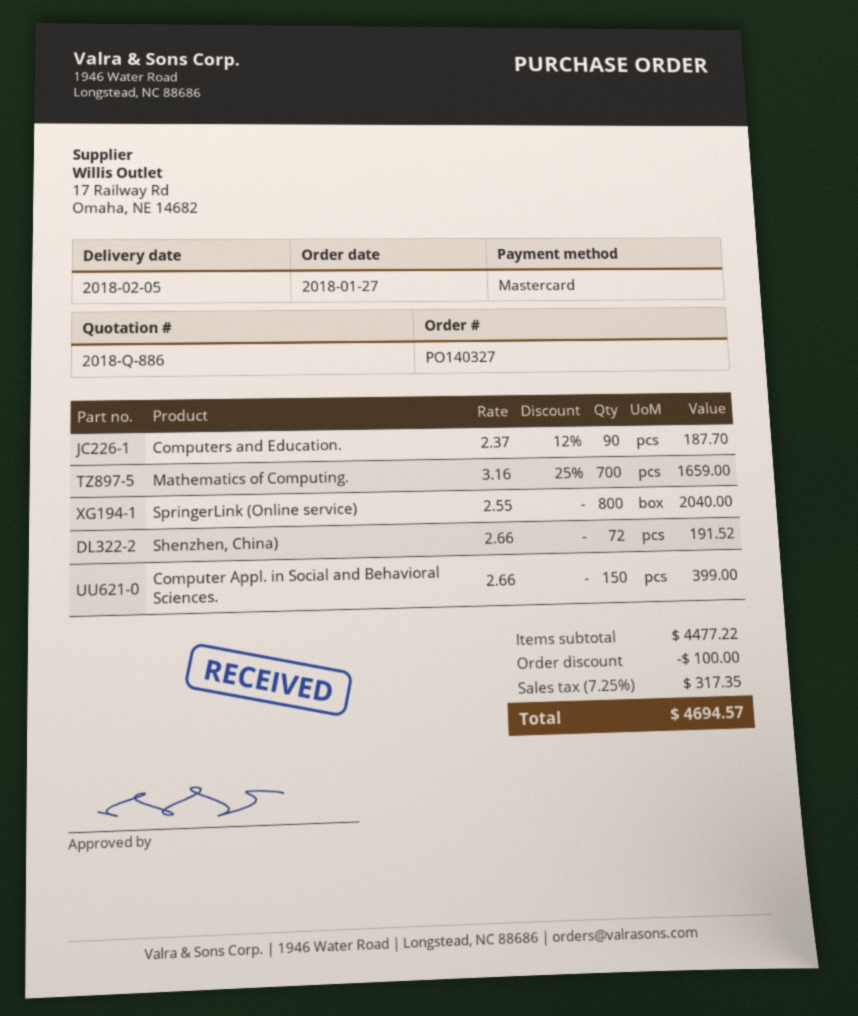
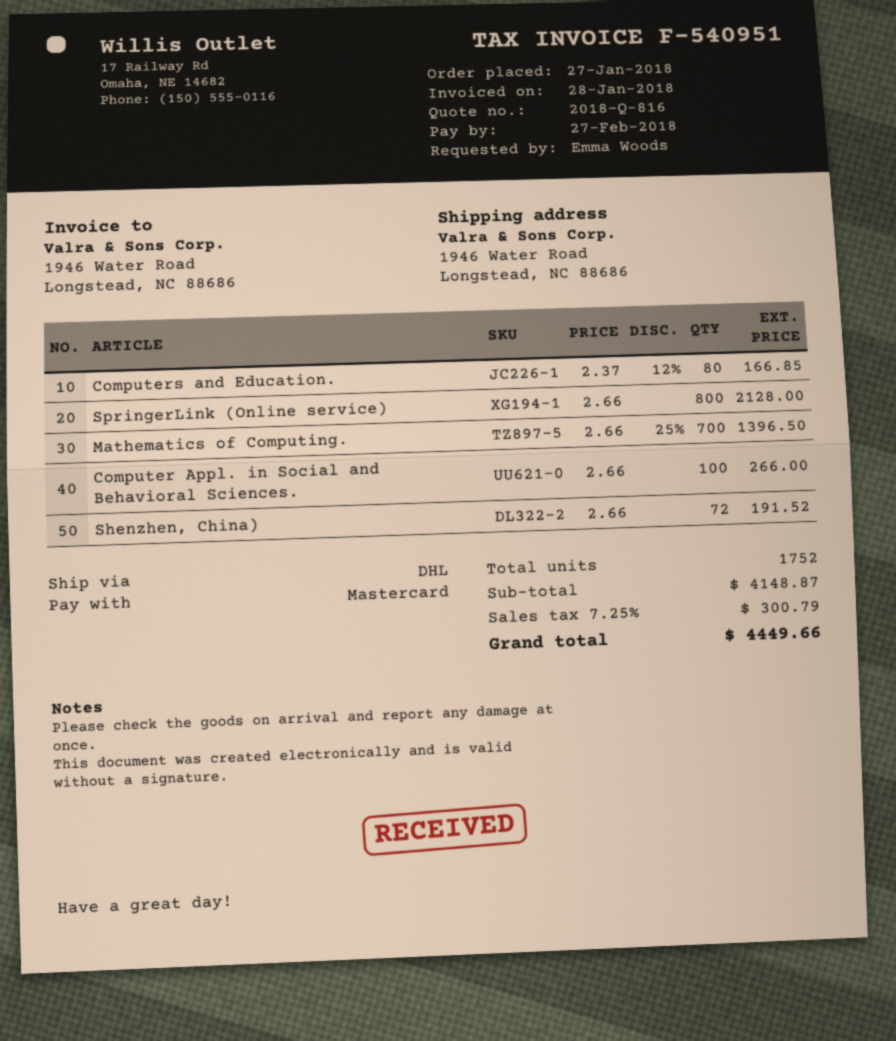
quote number: 2018-Q-886 -> 2018-Q-816
Computers and Education.: 90 x 2.37 - 12% = 187.70 -> 80 x 2.37 - 12% = 166.85
Mathematics of Computing.: 700 x 3.16 - 25% = 1659.00 -> 700 x 2.66 - 25% = 1396.50
SpringerLink (Online service): 800 x 2.55 = 2040.00 -> 800 x 2.66 = 2128.00
Computer Appl. in Social and Behavioral Sciences.: 150 x 2.66 = 399.00 -> 100 x 2.66 = 266.00
subtotal: 4477.22 -> 4148.87
discount: 100.00 -> none
tax: 7.25% = 317.35 -> 7.25% = 300.79
total: 4694.57 -> 4449.66

